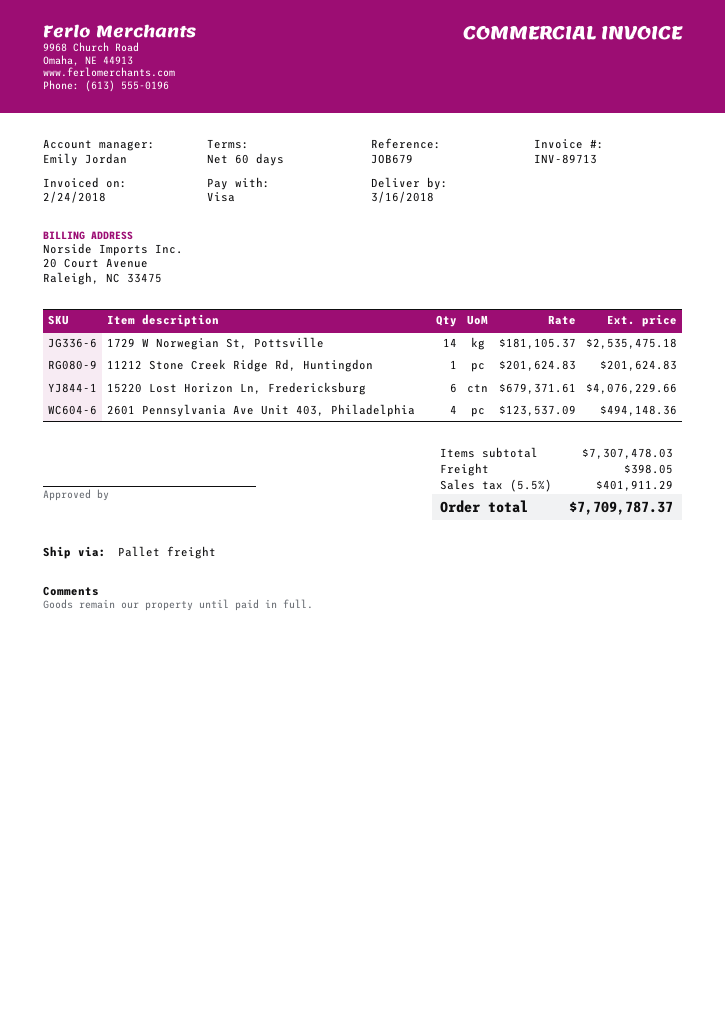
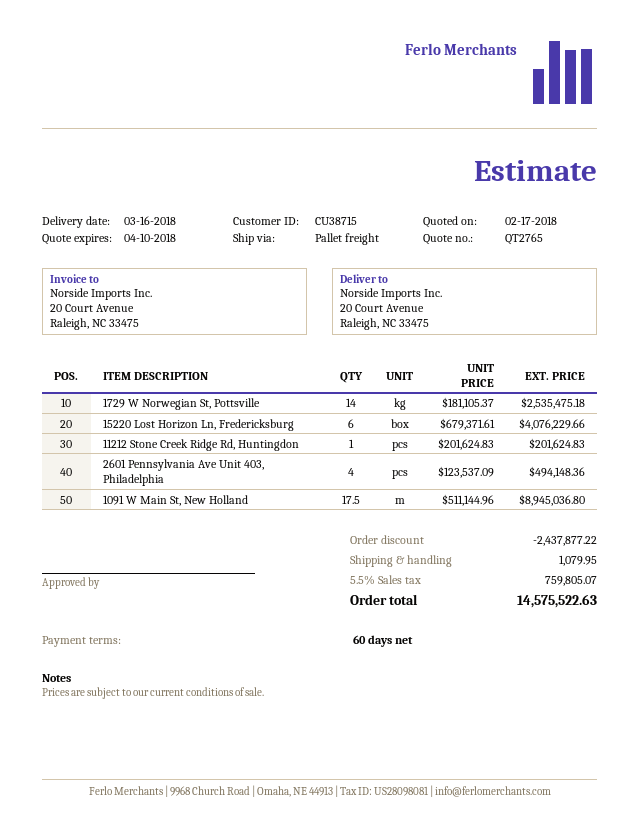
1091 W Main St, New Holland: none -> 17.5 x 511144.96 = 8945036.80
discount: none -> 2437877.22
shipping: 398.05 -> 1079.95
tax: 5.5% = 401911.29 -> 5.5% = 759805.07
total: 7709787.37 -> 14575522.63

